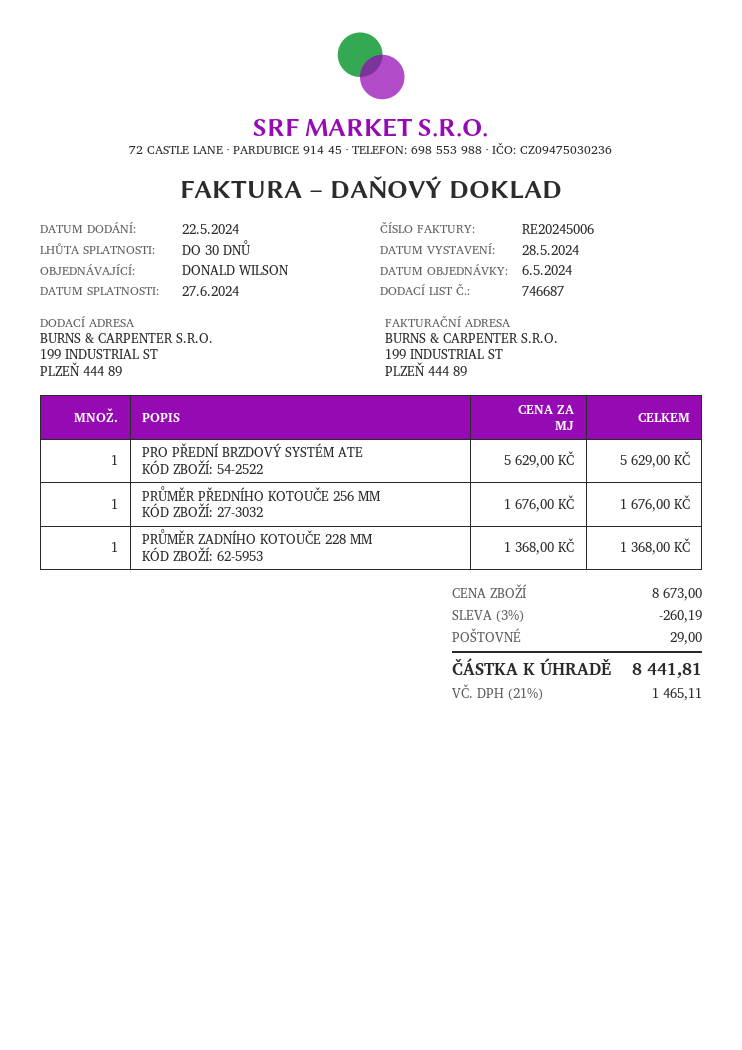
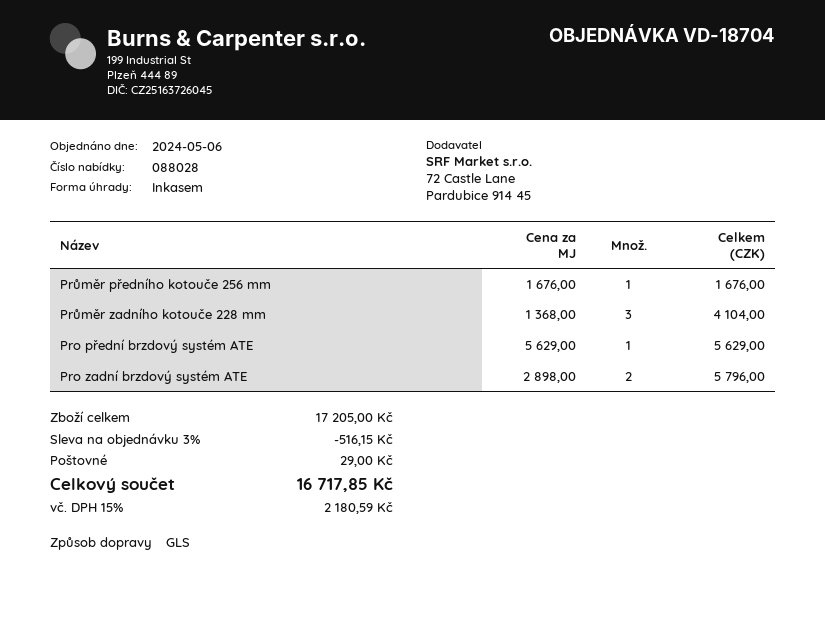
PRŮMĚR ZADNÍHO KOTOUČE 228 MM: 1 x 1368.00 = 1368.00 -> 3 x 1368.00 = 4104.00
Pro zadní brzdový systém ATE: none -> 2 x 2898.00 = 5796.00
subtotal: 8673.00 -> 17205.00
discount: 3% = 260.19 -> 3% = 516.15
tax: 21% = 1465.11 -> 15% = 2180.59
total: 8441.81 -> 16717.85

